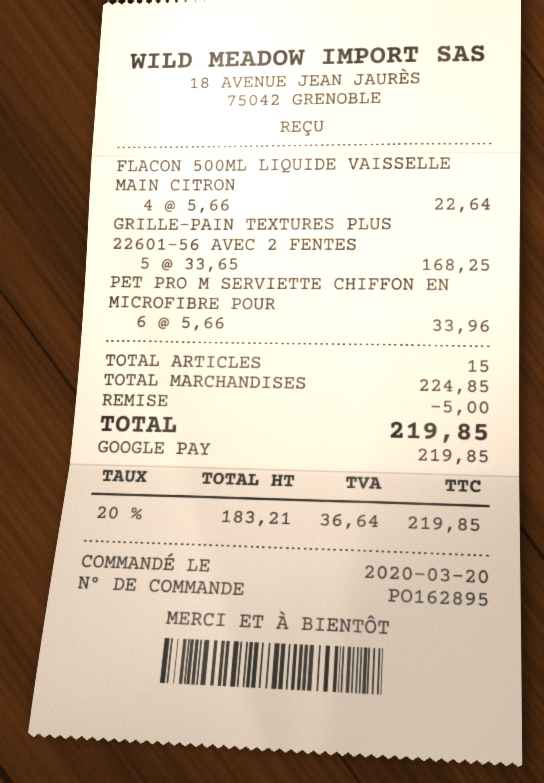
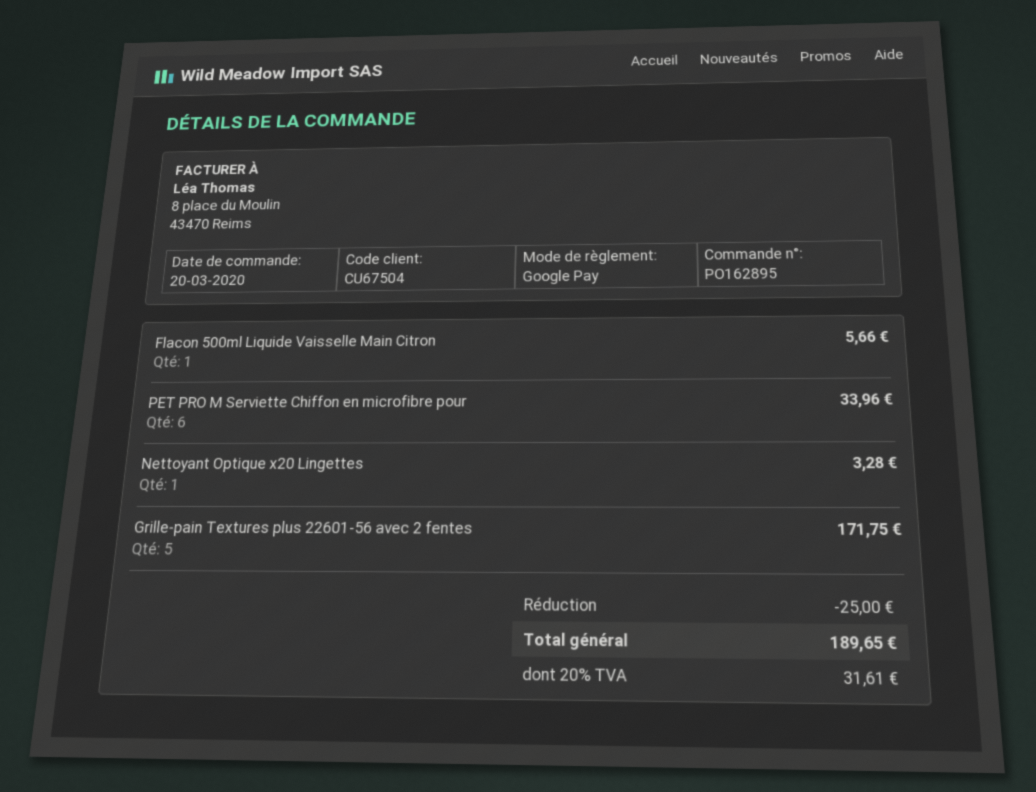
FLACON 500ML LIQUIDE VAISSELLE MAIN CITRON: 4 for 22.64 -> 1 for 5.66
GRILLE-PAIN TEXTURES PLUS 22601-56 AVEC 2 FENTES: 5 for 168.25 -> 5 for 171.75
Nettoyant Optique x20 Lingettes: none -> 1 for 3.28
discount: 5.00 -> 25.00
tax: 20% = 36.64 -> 20% = 31.61
total: 219.85 -> 189.65

